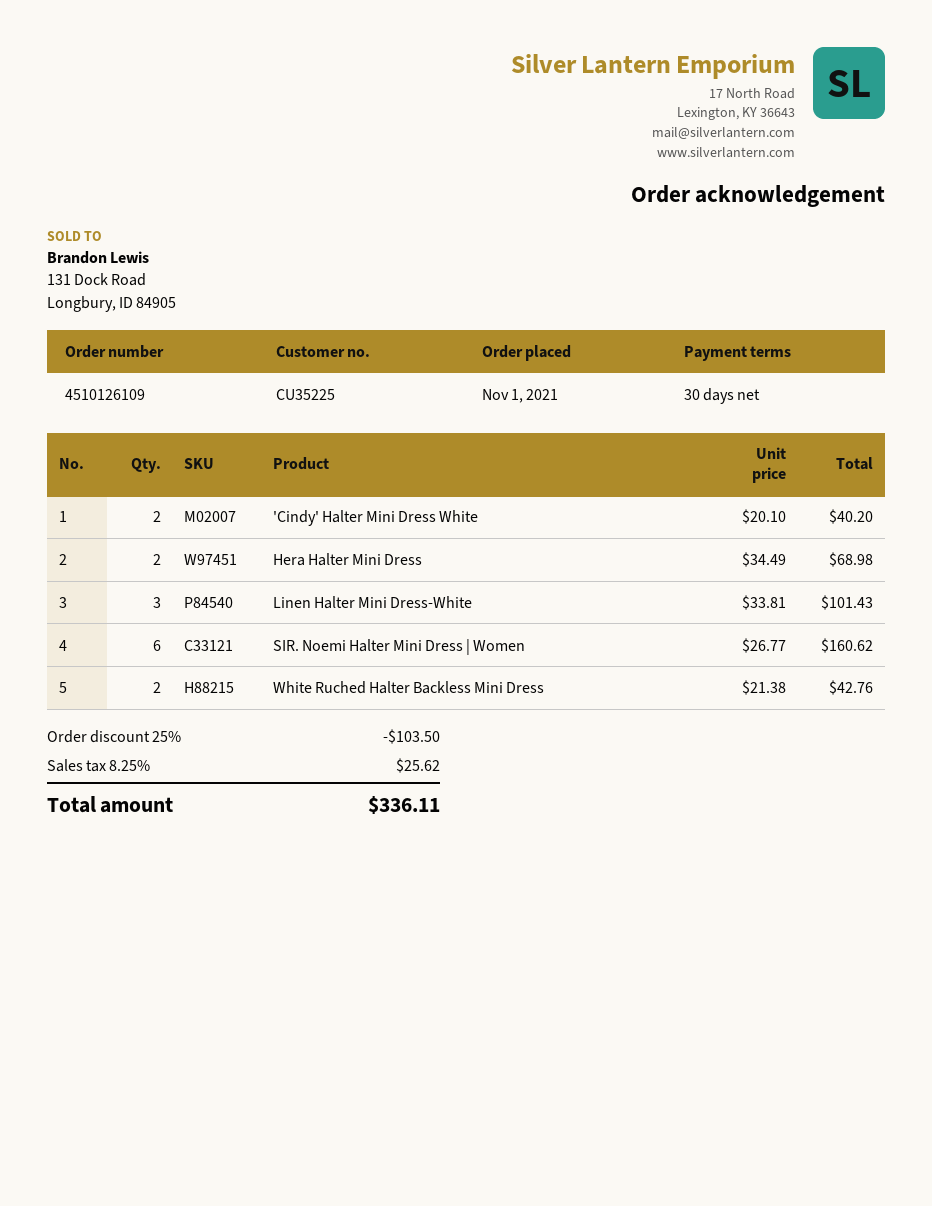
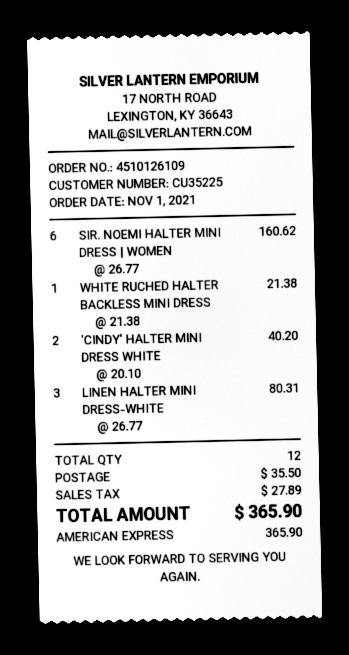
Hera Halter Mini Dress: 2 x 34.49 = 68.98 -> none
Linen Halter Mini Dress-White: 3 x 33.81 = 101.43 -> 3 x 26.77 = 80.31
White Ruched Halter Backless Mini Dress: 2 x 21.38 = 42.76 -> 1 x 21.38 = 21.38
discount: 25% = 103.50 -> none
shipping: none -> 35.50
tax: 25.62 -> 27.89
total: 336.11 -> 365.90

